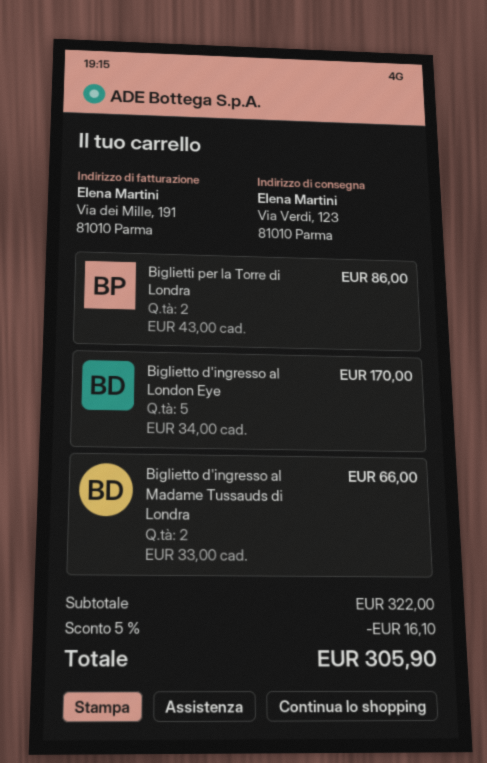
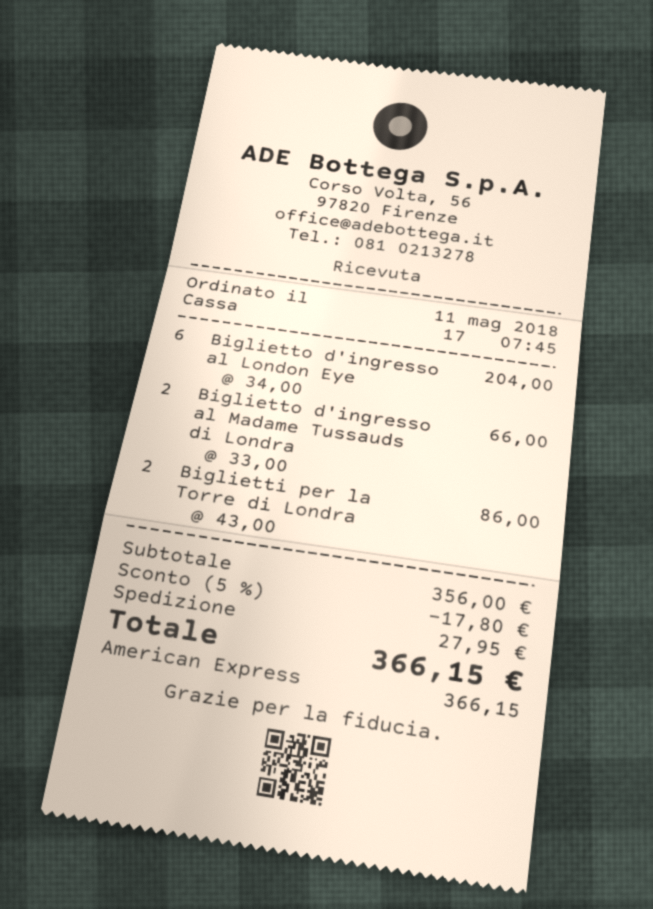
Biglietto d'ingresso al London Eye: 5 x 34.00 = 170.00 -> 6 x 34.00 = 204.00
subtotal: 322.00 -> 356.00
discount: 5% = 16.10 -> 5% = 17.80
shipping: none -> 27.95
total: 305.90 -> 366.15

